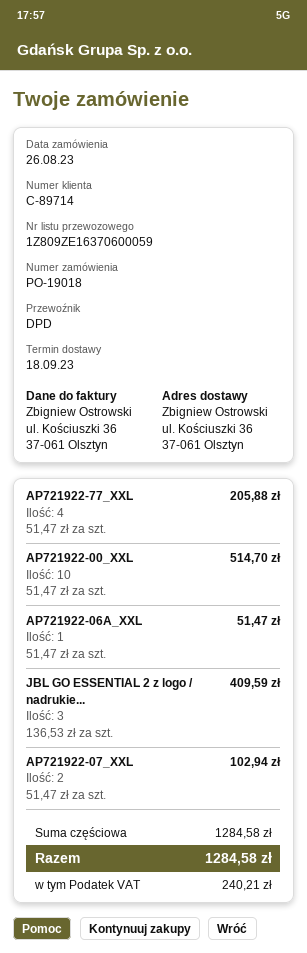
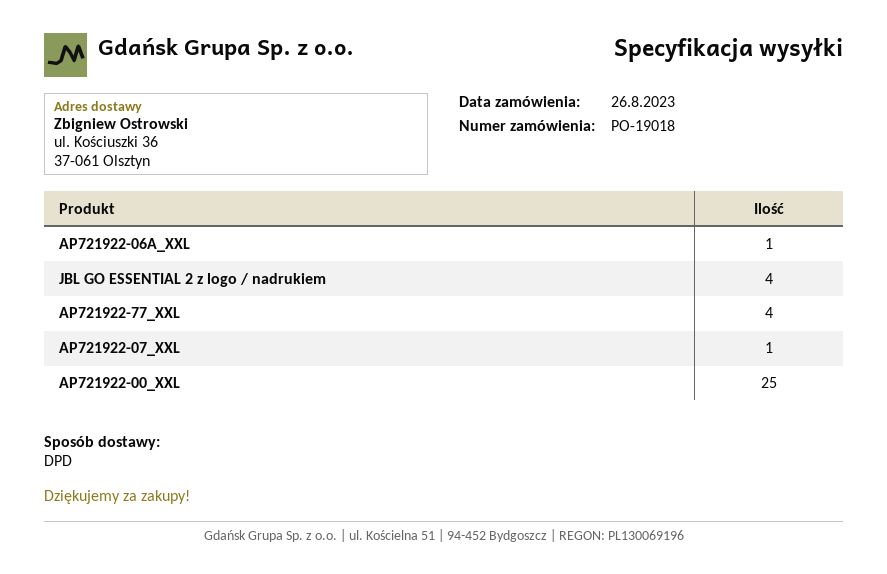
AP721922-00_XXL: 10 -> 25
JBL GO ESSENTIAL 2 z logo / nadrukie...: 3 -> 4
AP721922-07_XXL: 2 -> 1

